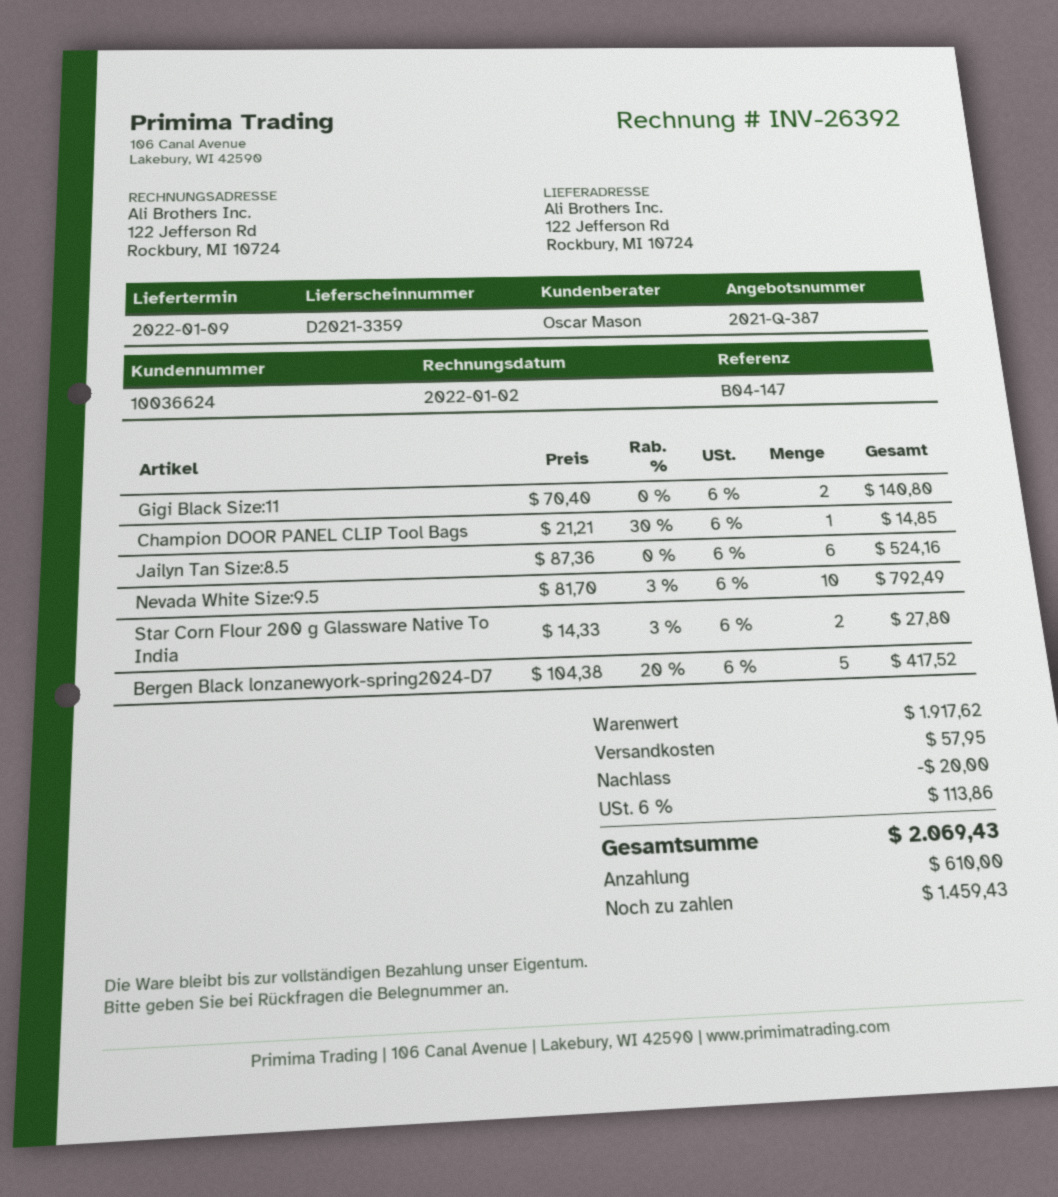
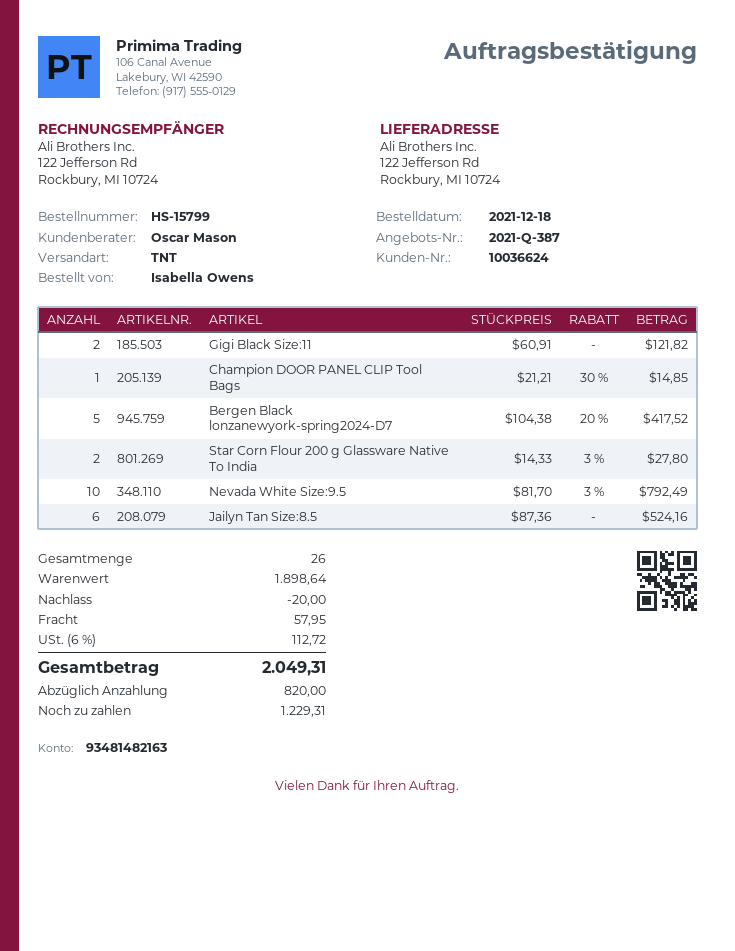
Gigi Black Size:11: 2 x 70.40 = 140.80 -> 2 x 60.91 = 121.82
subtotal: 1917.62 -> 1898.64
tax: 6% = 113.86 -> 6% = 112.72
total: 2069.43 -> 2049.31
deposit: 610.00 -> 820.00
balance: 1459.43 -> 1229.31

